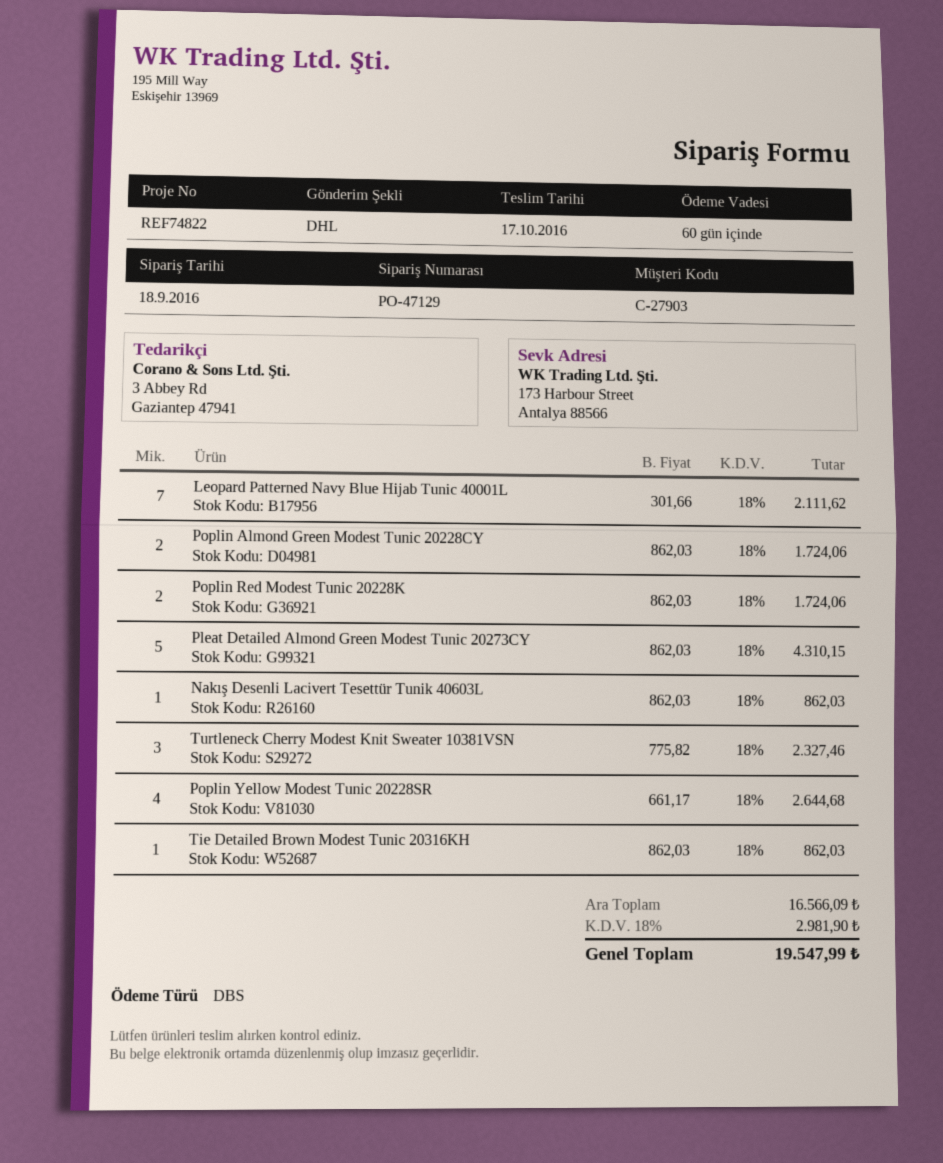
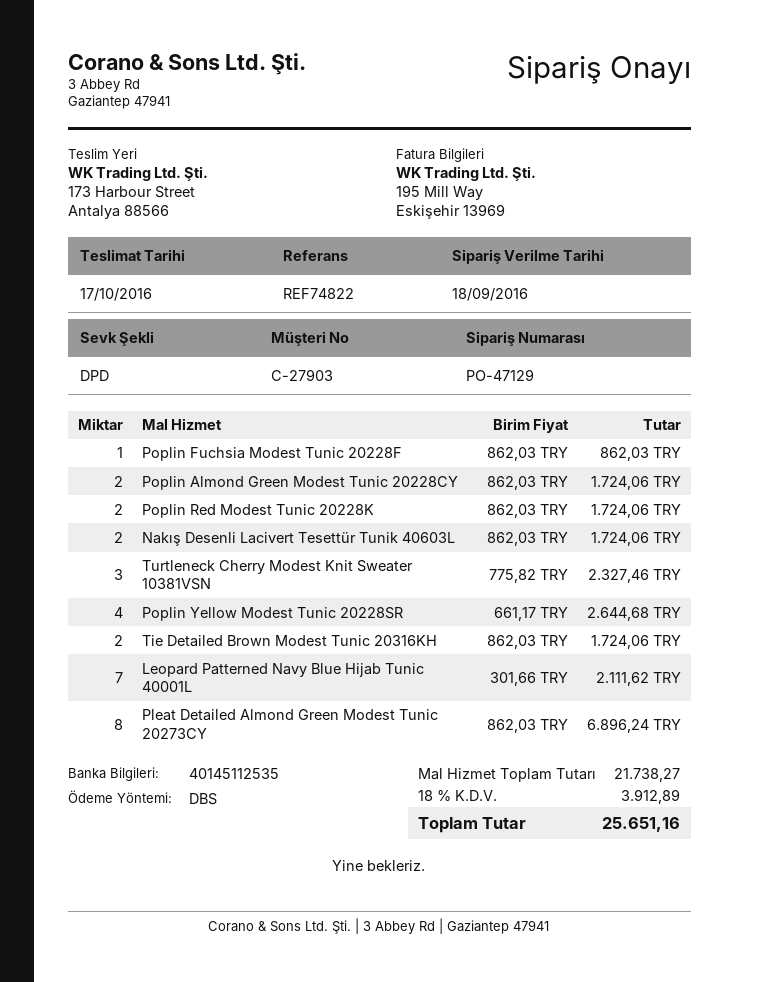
shipping method: DHL -> DPD
Pleat Detailed Almond Green Modest Tunic 20273CY: 5 x 862.03 = 4310.15 -> 8 x 862.03 = 6896.24
Nakış Desenli Lacivert Tesettür Tunik 40603L: 1 x 862.03 = 862.03 -> 2 x 862.03 = 1724.06
Tie Detailed Brown Modest Tunic 20316KH: 1 x 862.03 = 862.03 -> 2 x 862.03 = 1724.06
Poplin Fuchsia Modest Tunic 20228F: none -> 1 x 862.03 = 862.03
subtotal: 16566.09 -> 21738.27
tax: 18% = 2981.90 -> 18% = 3912.89
total: 19547.99 -> 25651.16

